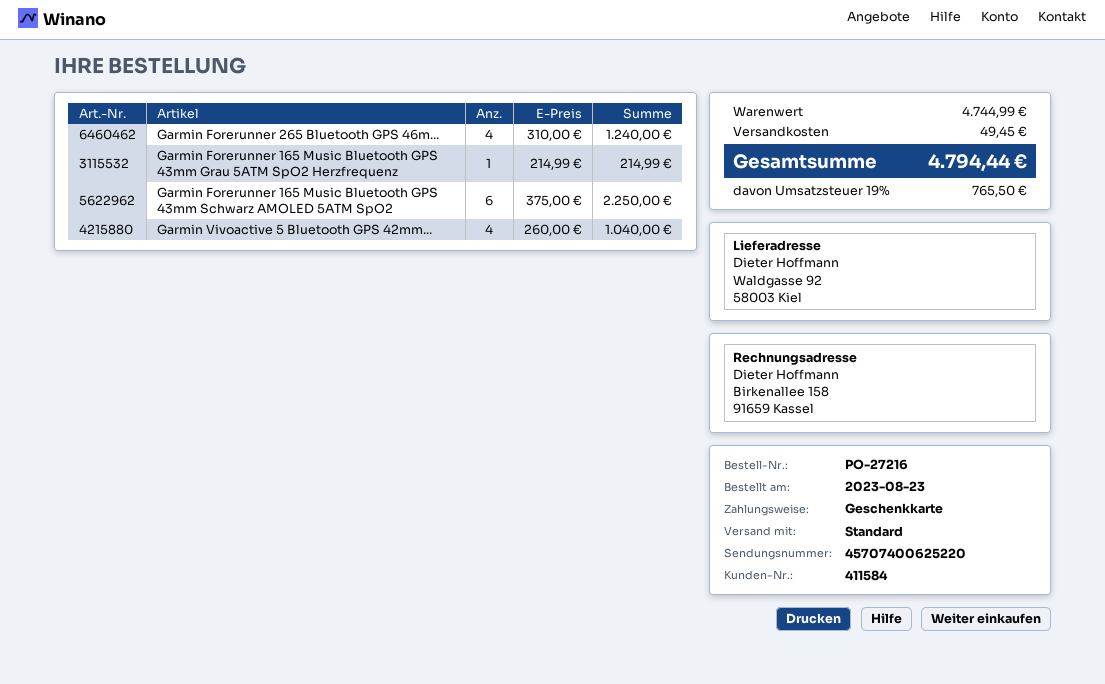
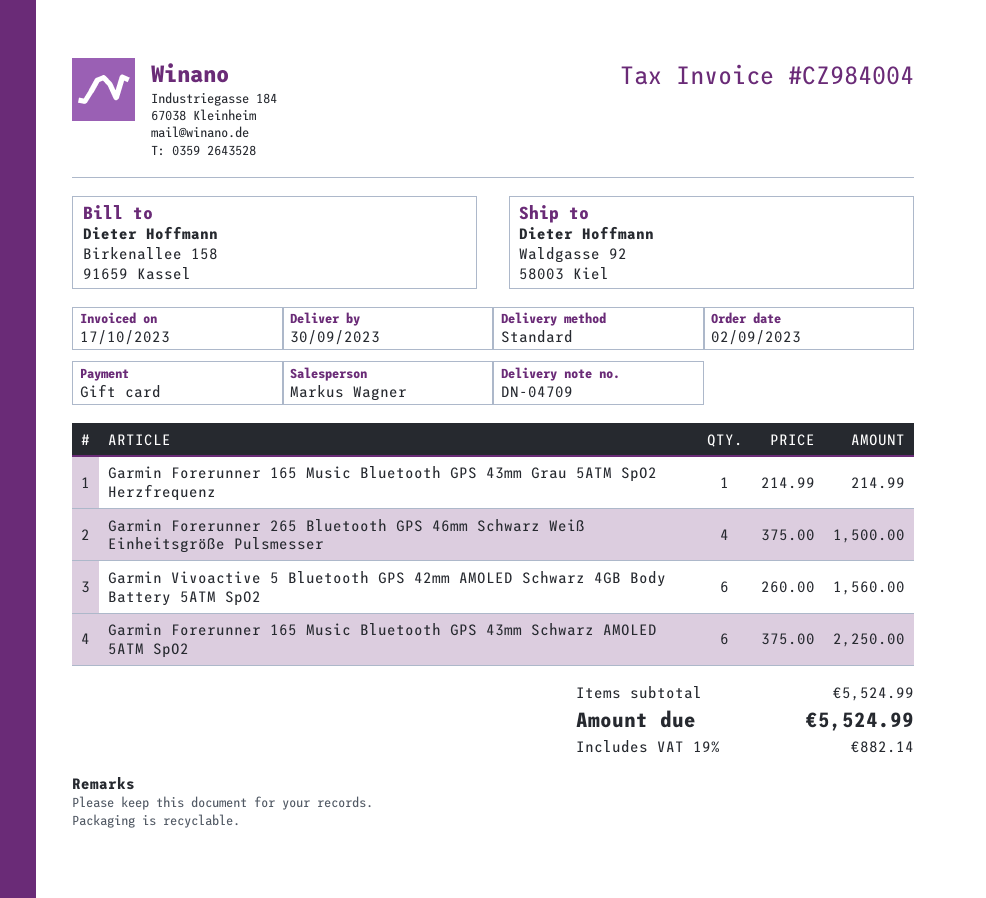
order date: 2023-08-23 -> 2023-09-02
Garmin Forerunner 265 Bluetooth GPS 46m...: 4 x 310.00 = 1240.00 -> 4 x 375.00 = 1500.00
Garmin Vivoactive 5 Bluetooth GPS 42mm...: 4 x 260.00 = 1040.00 -> 6 x 260.00 = 1560.00
subtotal: 4744.99 -> 5524.99
shipping: 49.45 -> none
tax: 19% = 765.50 -> 19% = 882.14
total: 4794.44 -> 5524.99

